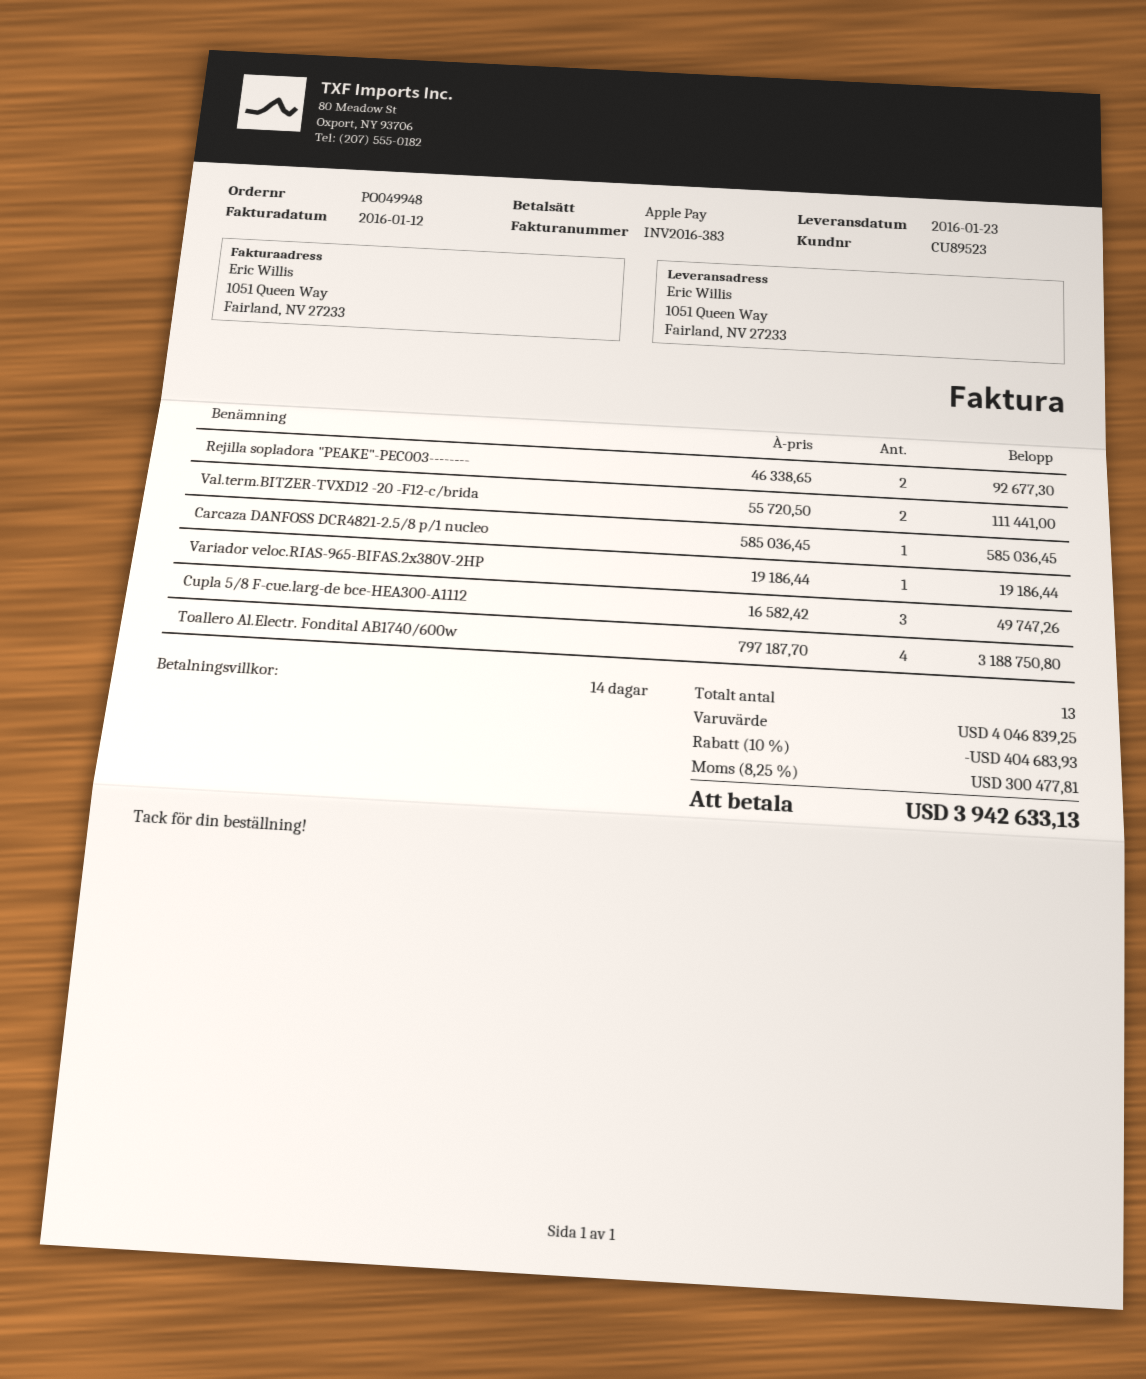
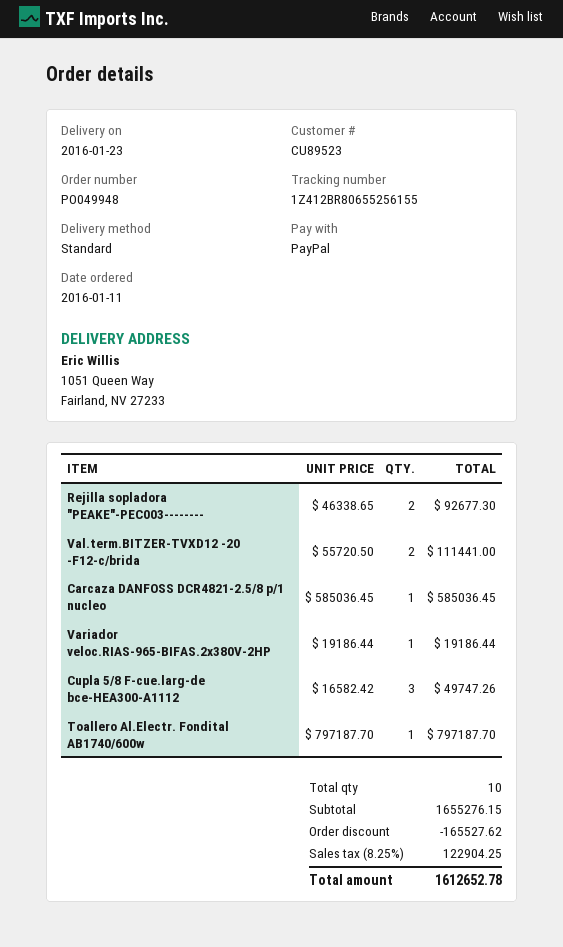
payment method: Apple Pay -> PayPal
Toallero Al.Electr. Fondital AB1740/600w: 4 x 797187.70 = 3188750.80 -> 1 x 797187.70 = 797187.70
total quantity: 13 -> 10
subtotal: 4046839.25 -> 1655276.15
discount: 404683.93 -> 165527.62
tax: 8.25% = 300477.81 -> 8.25% = 122904.25
total: 3942633.13 -> 1612652.78

